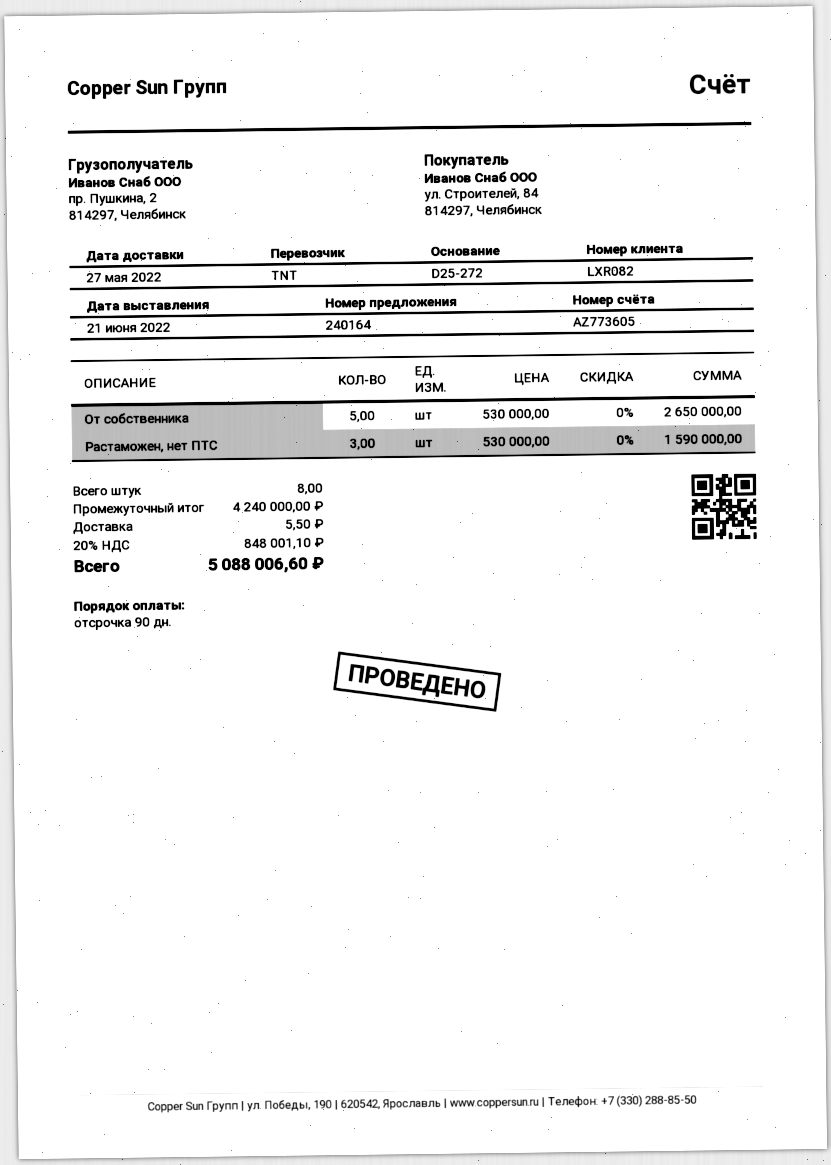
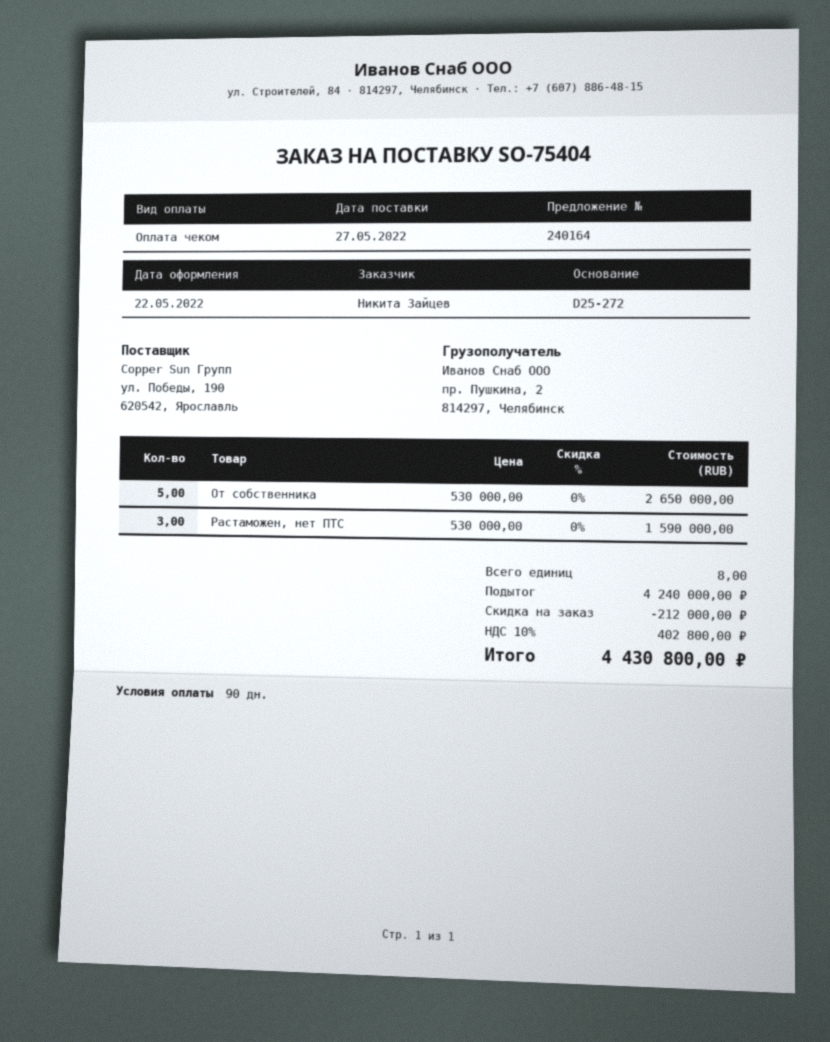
discount: none -> 212000.00
shipping: 5.50 -> none
tax: 20% = 848001.10 -> 10% = 402800.00
total: 5088006.60 -> 4430800.00

